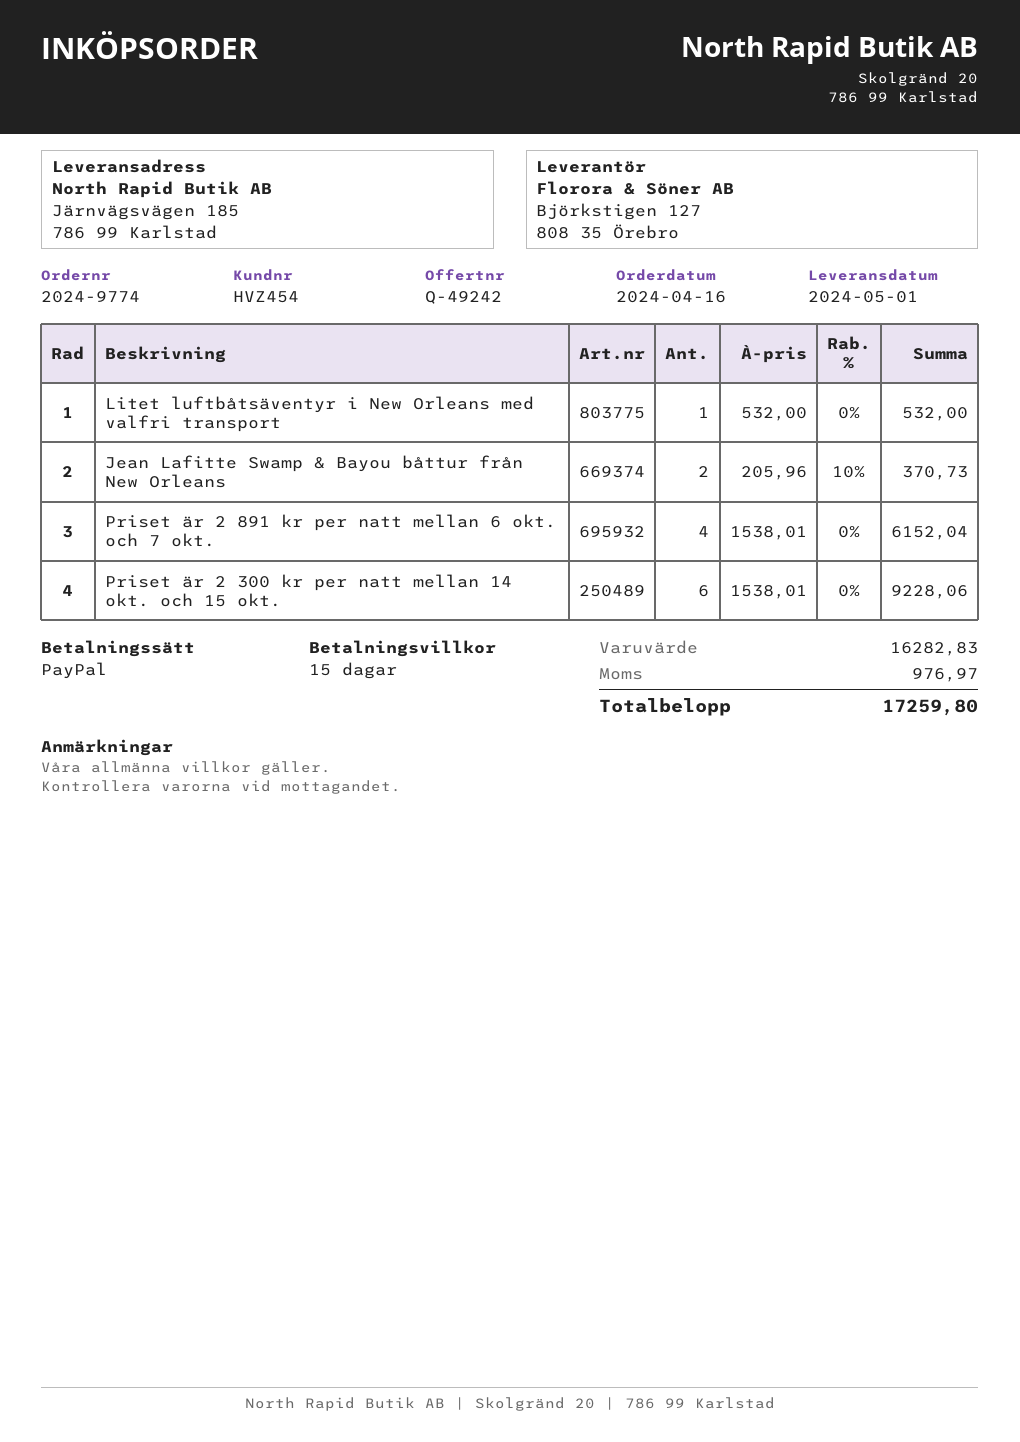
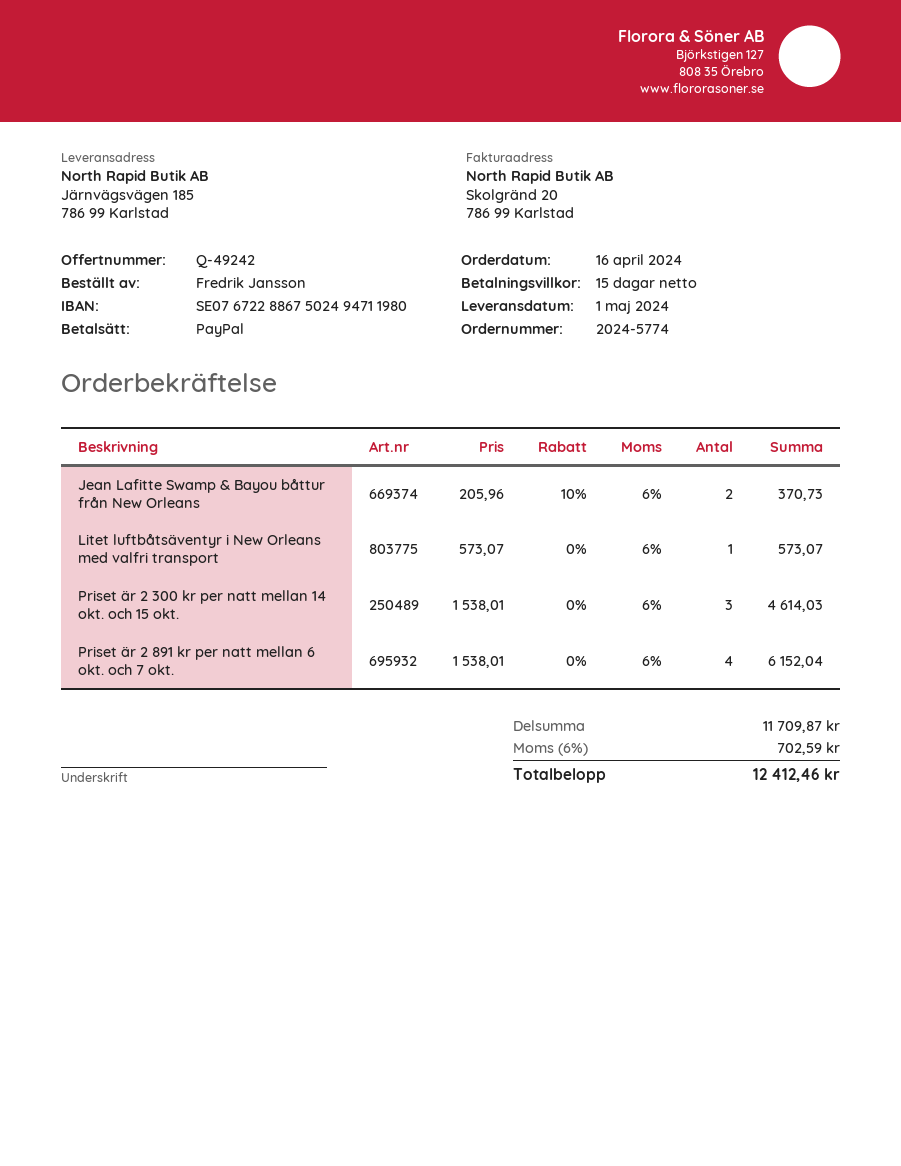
order number: 2024-9774 -> 2024-5774
Litet luftbåtsäventyr i New Orleans med valfri transport: 1 x 532.00 = 532.00 -> 1 x 573.07 = 573.07
Priset är 2 300 kr per natt mellan 14 okt. och 15 okt.: 6 x 1538.01 = 9228.06 -> 3 x 1538.01 = 4614.03
subtotal: 16282.83 -> 11709.87
tax: 976.97 -> 702.59
total: 17259.80 -> 12412.46

